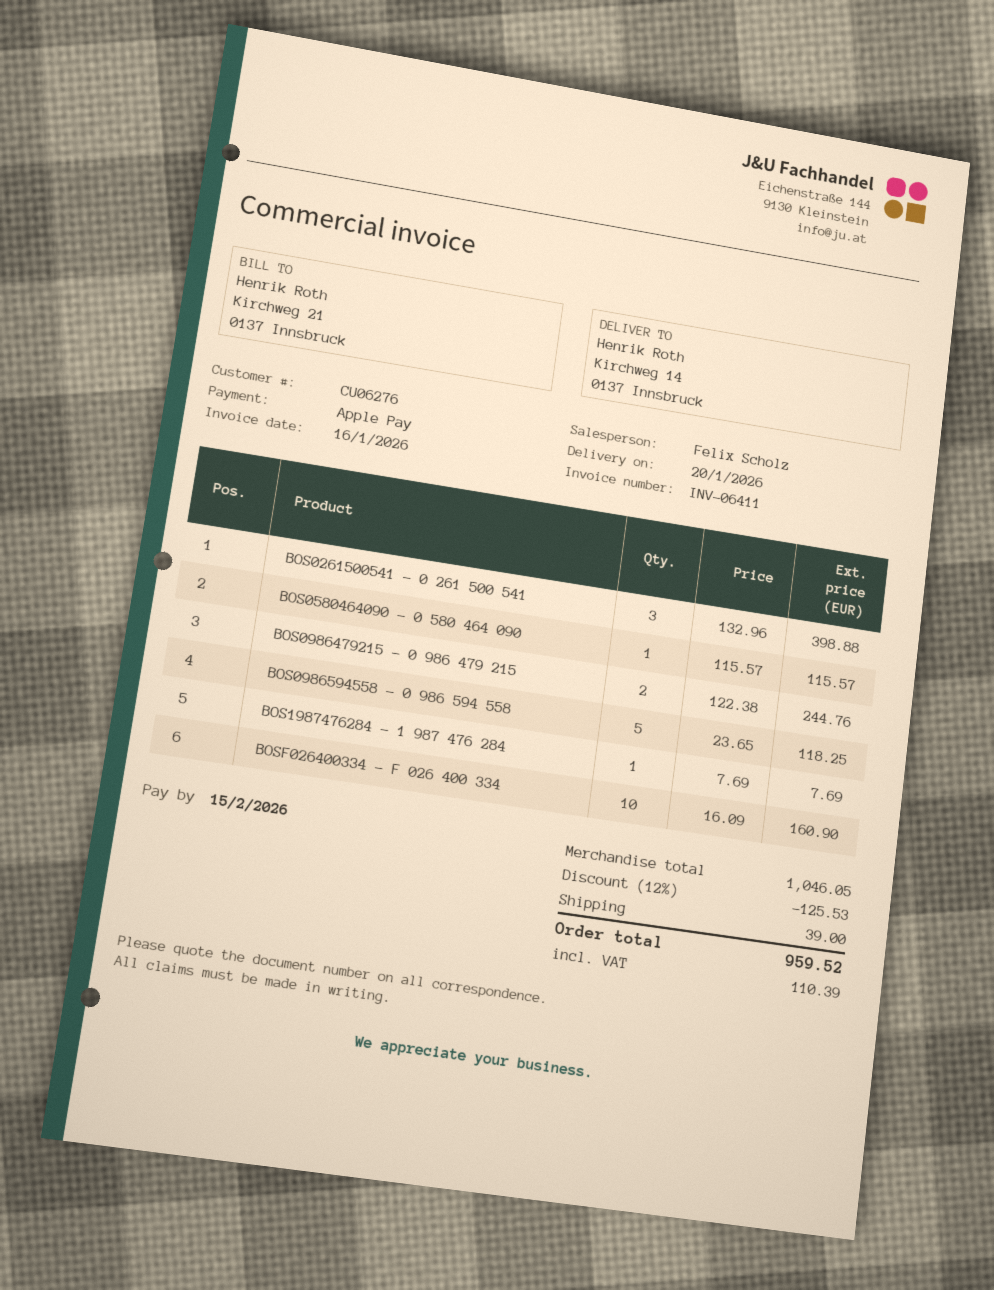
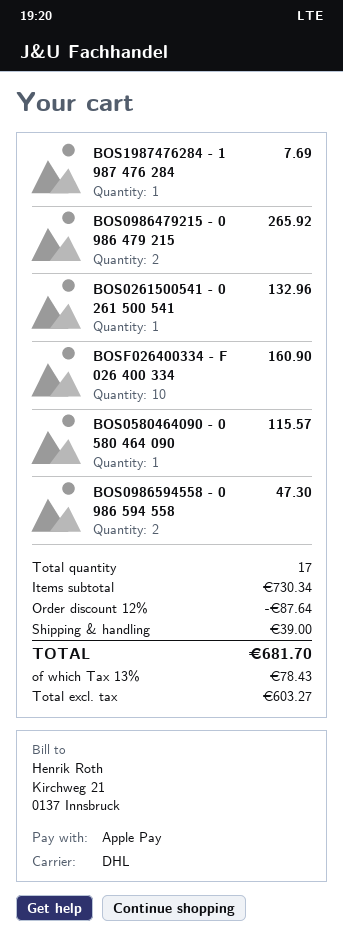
BOS0261500541 - 0 261 500 541: 3 for 398.88 -> 1 for 132.96
BOS0986479215 - 0 986 479 215: 2 for 244.76 -> 2 for 265.92
BOS0986594558 - 0 986 594 558: 5 for 118.25 -> 2 for 47.30
subtotal: 1046.05 -> 730.34
discount: 12% = 125.53 -> 12% = 87.64
tax: 110.39 -> 78.43
total: 959.52 -> 681.70

